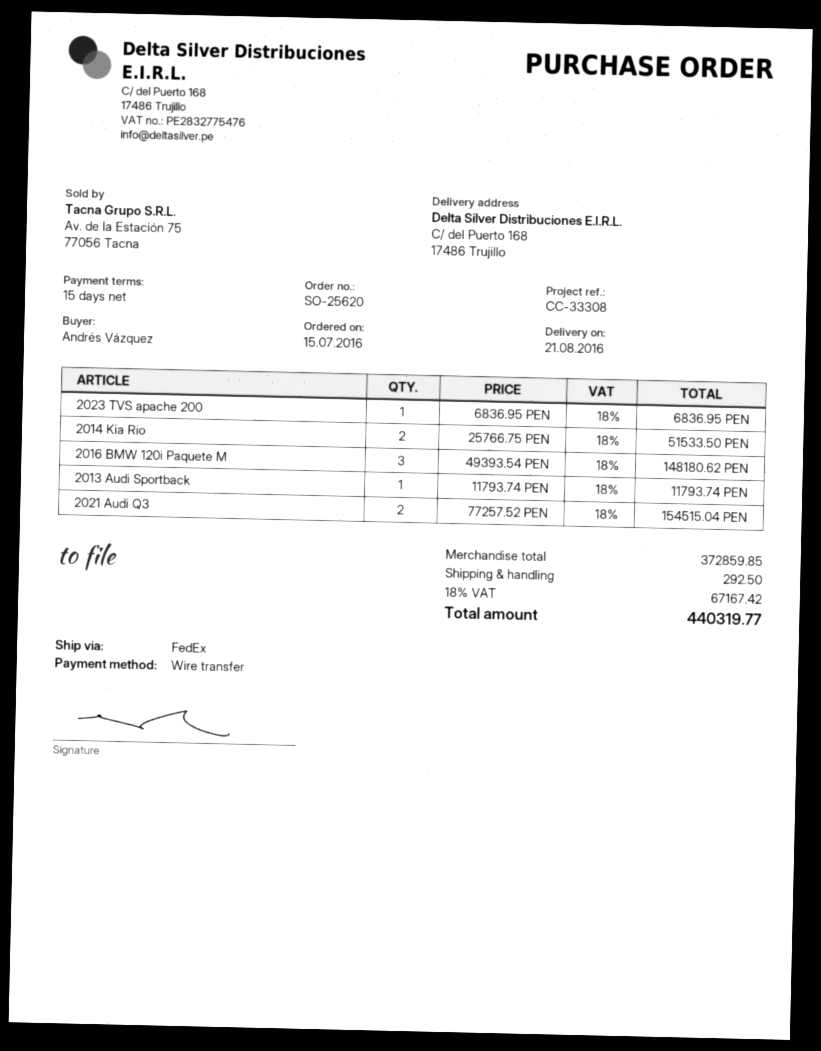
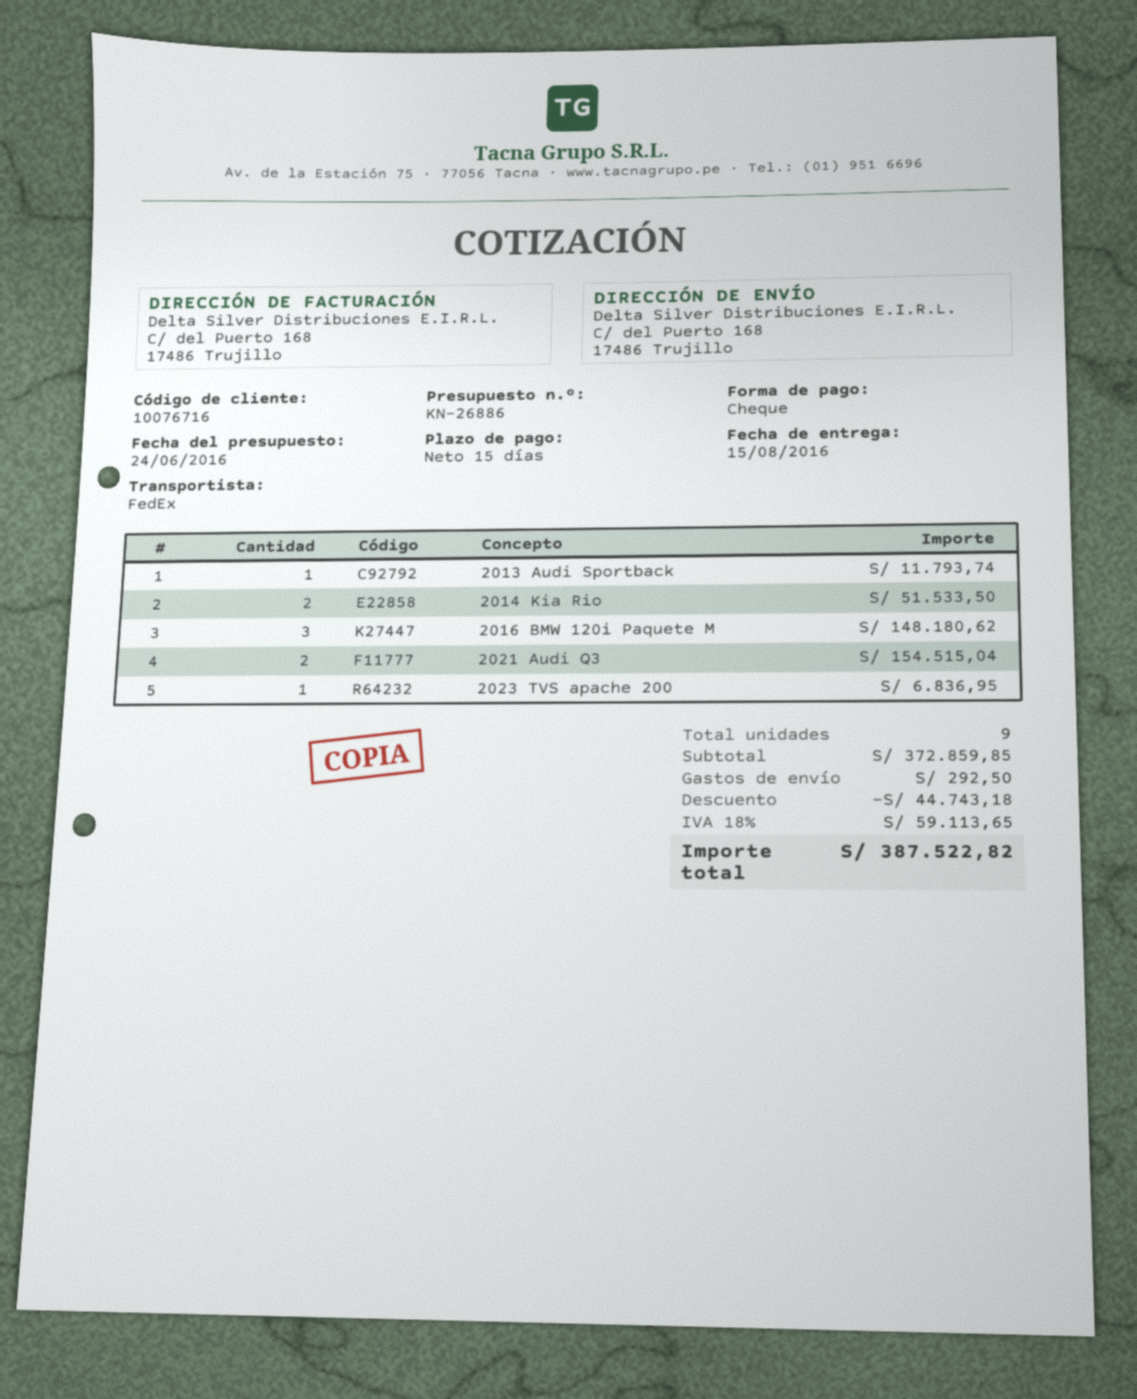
delivery date: 2016-08-21 -> 2016-08-15
payment method: bank transfer -> cheque
discount: none -> 44743.18
tax: 18% = 67167.42 -> 18% = 59113.65
total: 440319.77 -> 387522.82

